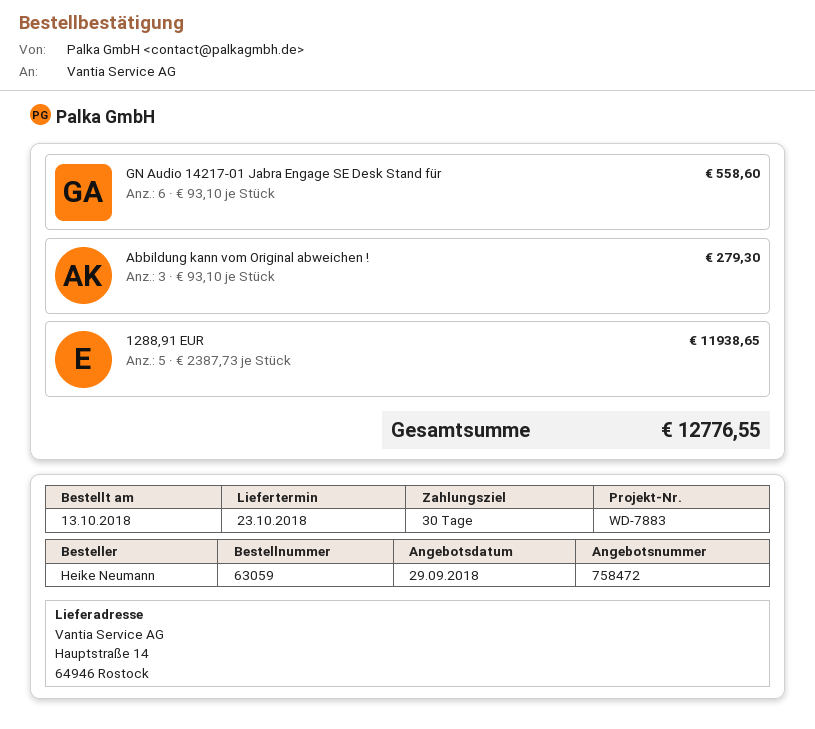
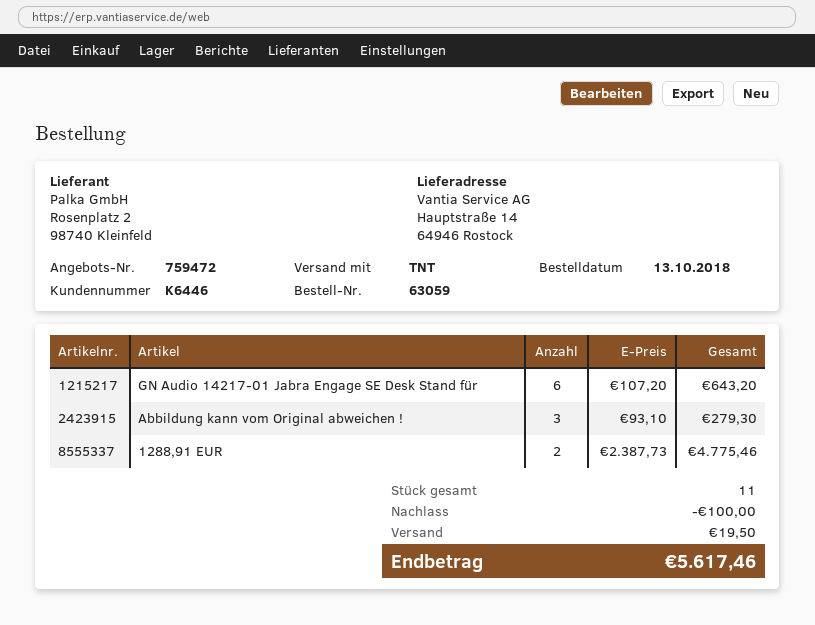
quote number: 758472 -> 759472
GN Audio 14217-01 Jabra Engage SE Desk Stand für: 6 x 93.10 = 558.60 -> 6 x 107.20 = 643.20
1288,91 EUR: 5 x 2387.73 = 11938.65 -> 2 x 2387.73 = 4775.46
discount: none -> 100.00
shipping: none -> 19.50
total: 12776.55 -> 5617.46

